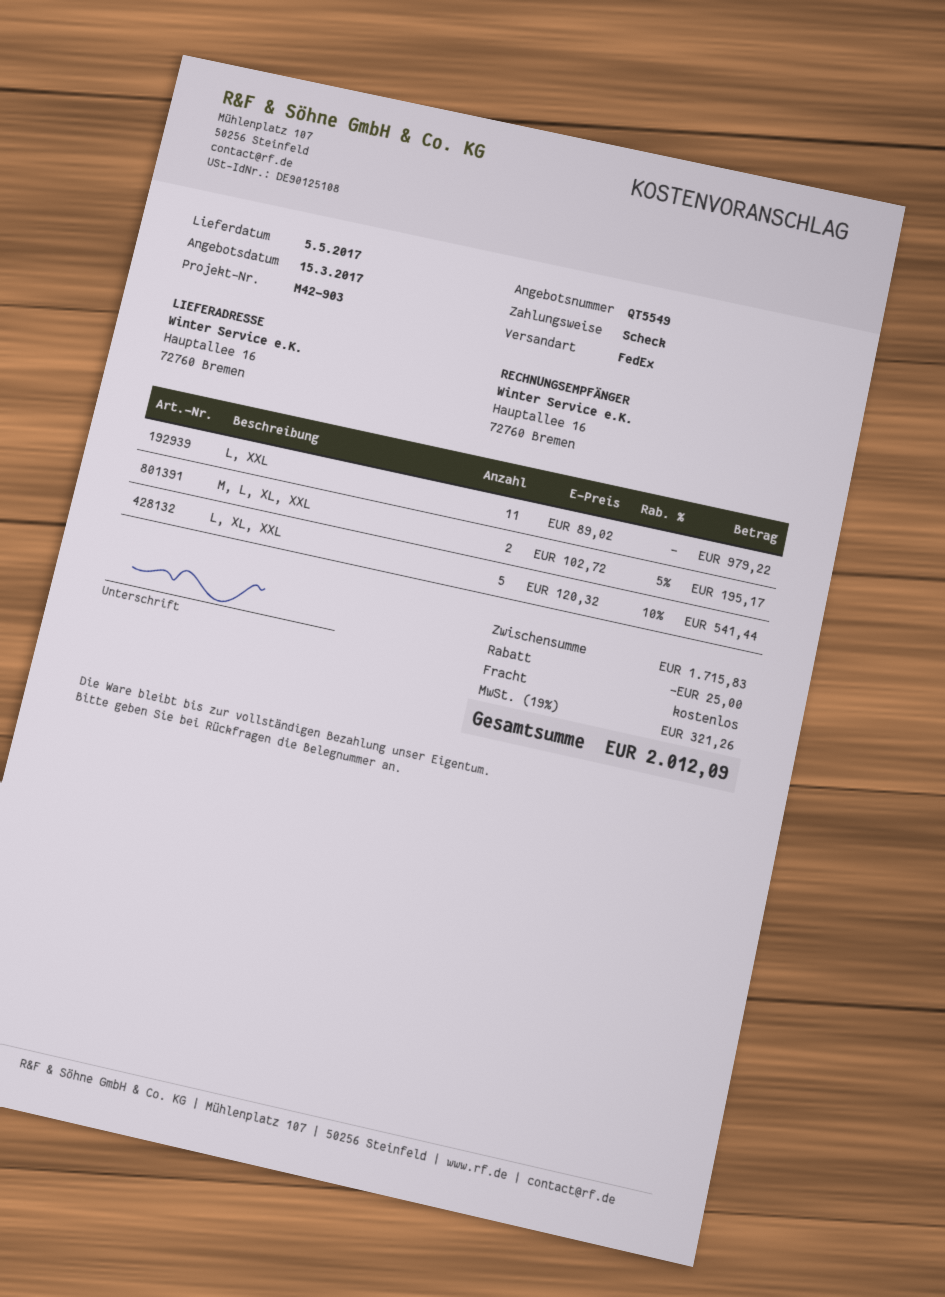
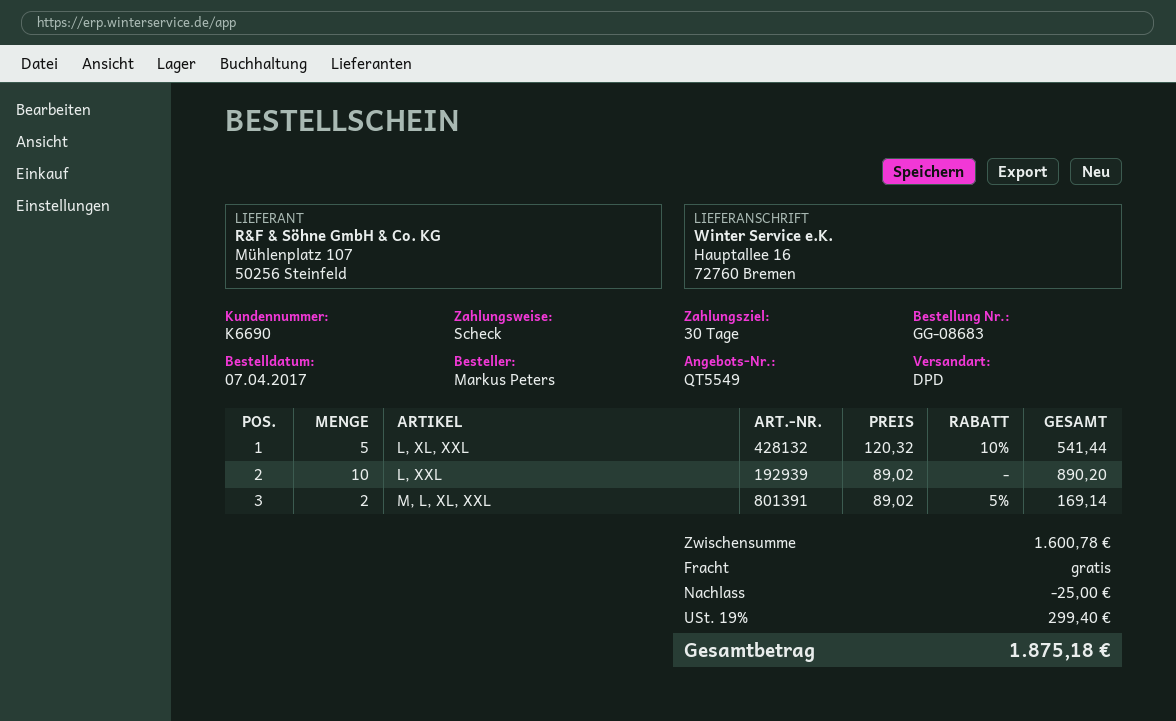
shipping method: FedEx -> DPD
L, XXL: 11 x 89.02 = 979.22 -> 10 x 89.02 = 890.20
M, L, XL, XXL: 2 x 102.72 - 5% = 195.17 -> 2 x 89.02 - 5% = 169.14
subtotal: 1715.83 -> 1600.78
tax: 19% = 321.26 -> 19% = 299.40
total: 2012.09 -> 1875.18

